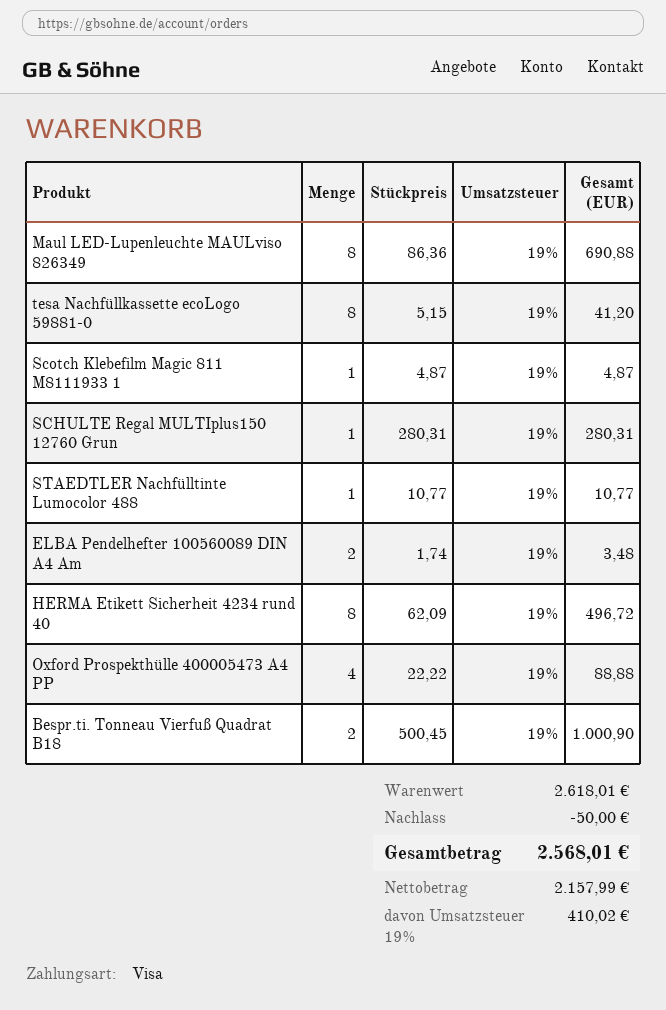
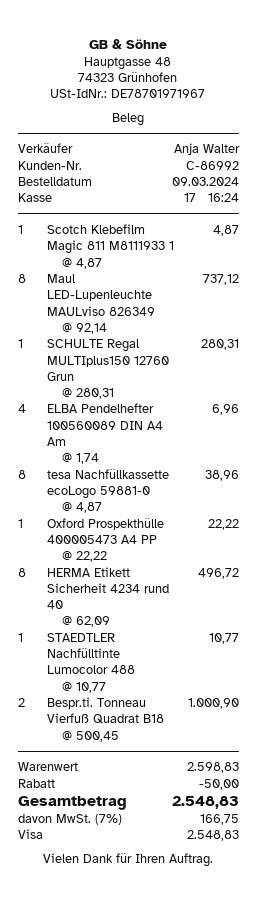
Maul LED-Lupenleuchte MAULviso 826349: 8 x 86.36 = 690.88 -> 8 x 92.14 = 737.12
tesa Nachfüllkassette ecoLogo 59881-0: 8 x 5.15 = 41.20 -> 8 x 4.87 = 38.96
ELBA Pendelhefter 100560089 DIN A4 Am: 2 x 1.74 = 3.48 -> 4 x 1.74 = 6.96
Oxford Prospekthülle 400005473 A4 PP: 4 x 22.22 = 88.88 -> 1 x 22.22 = 22.22
subtotal: 2618.01 -> 2598.83
tax: 19% = 410.02 -> 7% = 166.75
total: 2568.01 -> 2548.83

